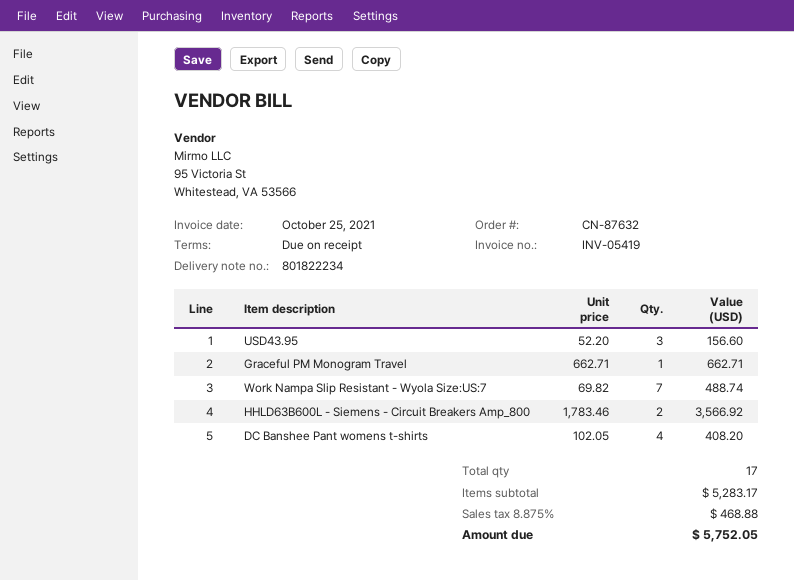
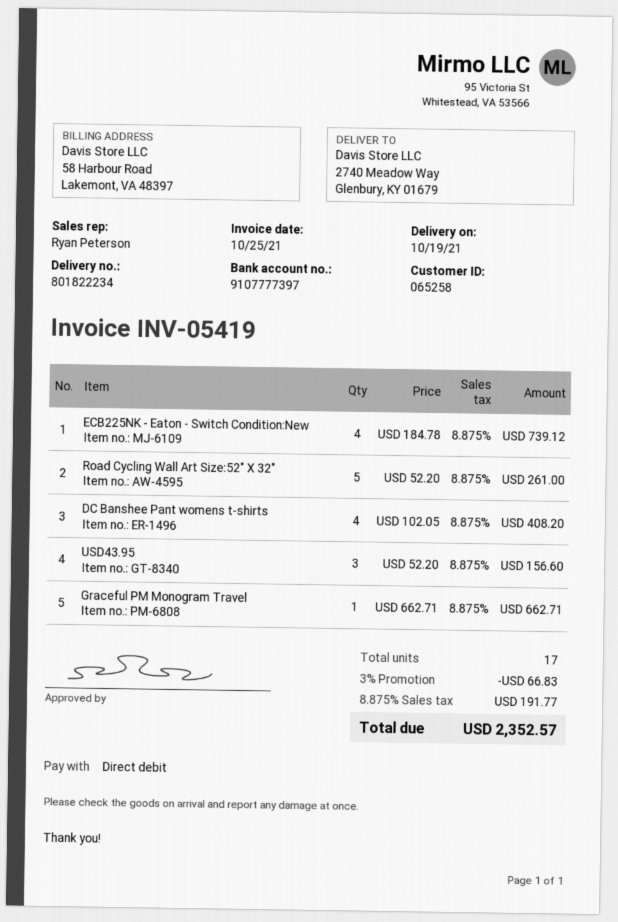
Work Nampa Slip Resistant - Wyola Size:US:7: 7 x 69.82 = 488.74 -> none
HHLD63B600L - Siemens - Circuit Breakers Amp_800: 2 x 1783.46 = 3566.92 -> none
ECB225NK - Eaton - Switch Condition:New: none -> 4 x 184.78 = 739.12
Road Cycling Wall Art Size:52" X 32": none -> 5 x 52.20 = 261.00
discount: none -> 3% = 66.83
tax: 8.875% = 468.88 -> 8.875% = 191.77
total: 5752.05 -> 2352.57

